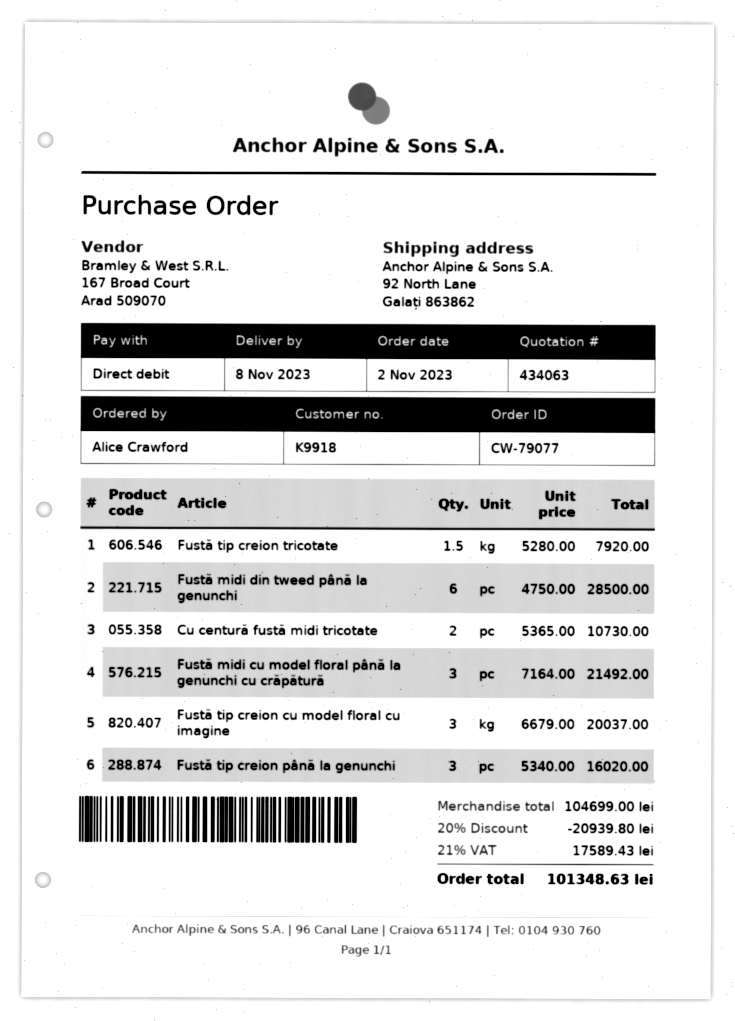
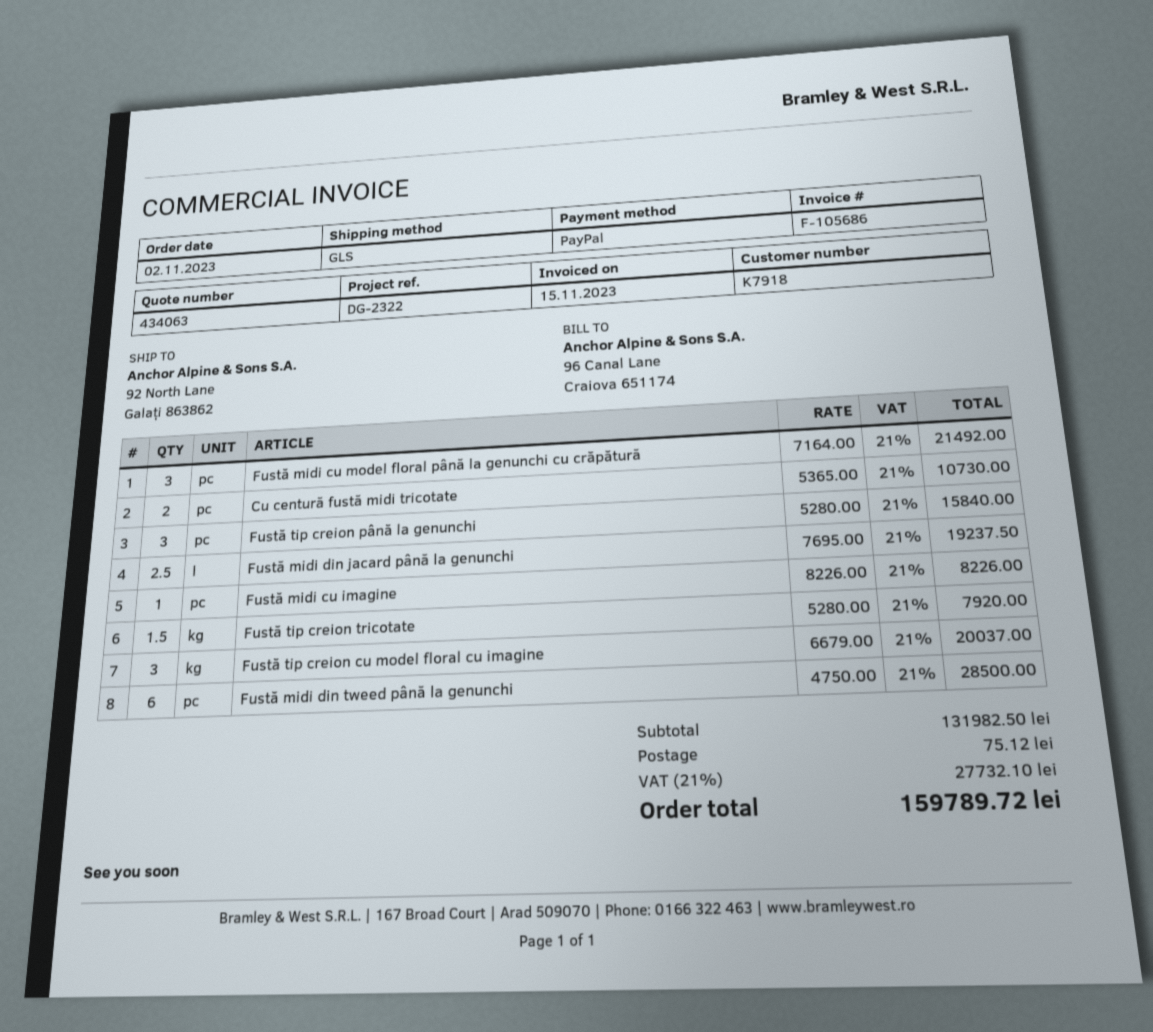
customer number: K9918 -> K7918
payment method: direct debit -> PayPal
Fustă tip creion până la genunchi: 3 x 5340.00 = 16020.00 -> 3 x 5280.00 = 15840.00
Fustă midi din jacard până la genunchi: none -> 2.5 x 7695.00 = 19237.50
Fustă midi cu imagine: none -> 1 x 8226.00 = 8226.00
subtotal: 104699.00 -> 131982.50
discount: 20% = 20939.80 -> none
shipping: none -> 75.12
tax: 21% = 17589.43 -> 21% = 27732.10
total: 101348.63 -> 159789.72

